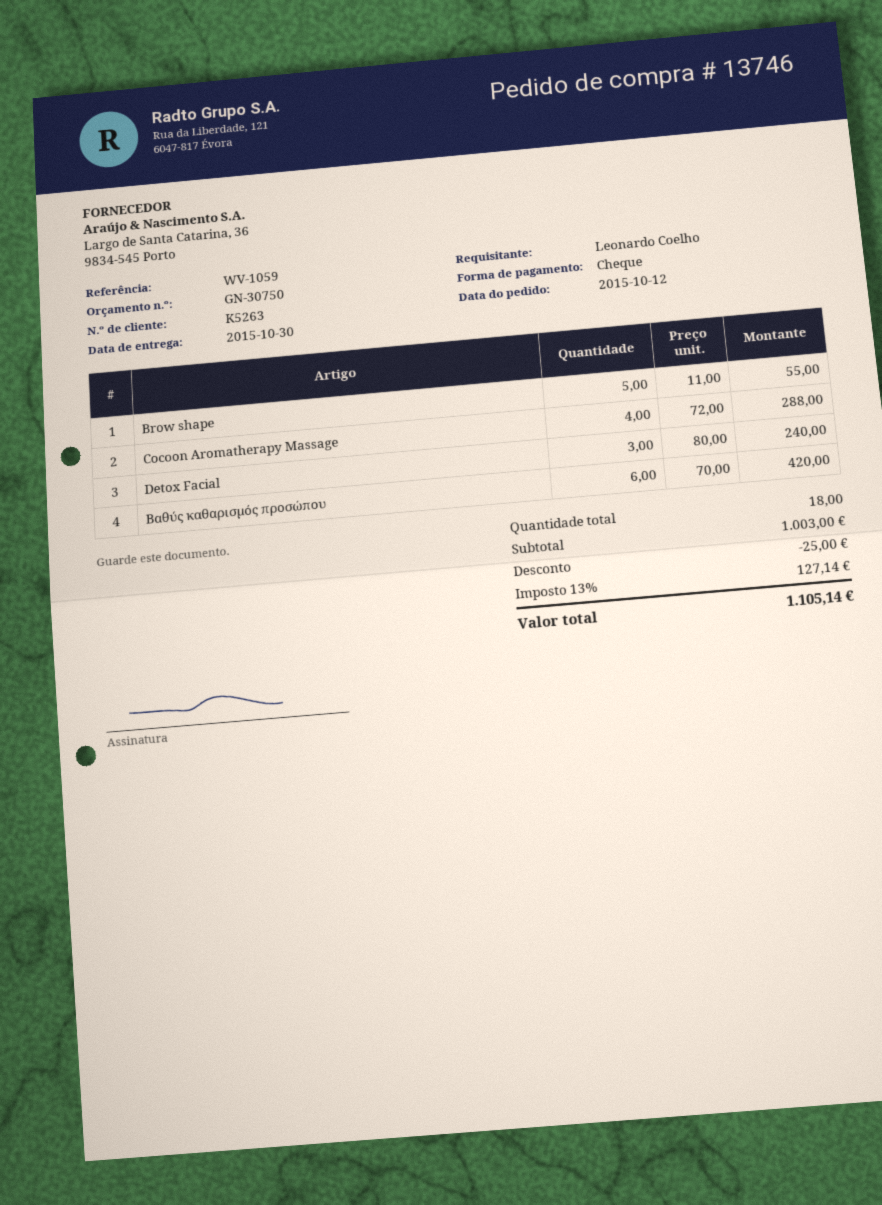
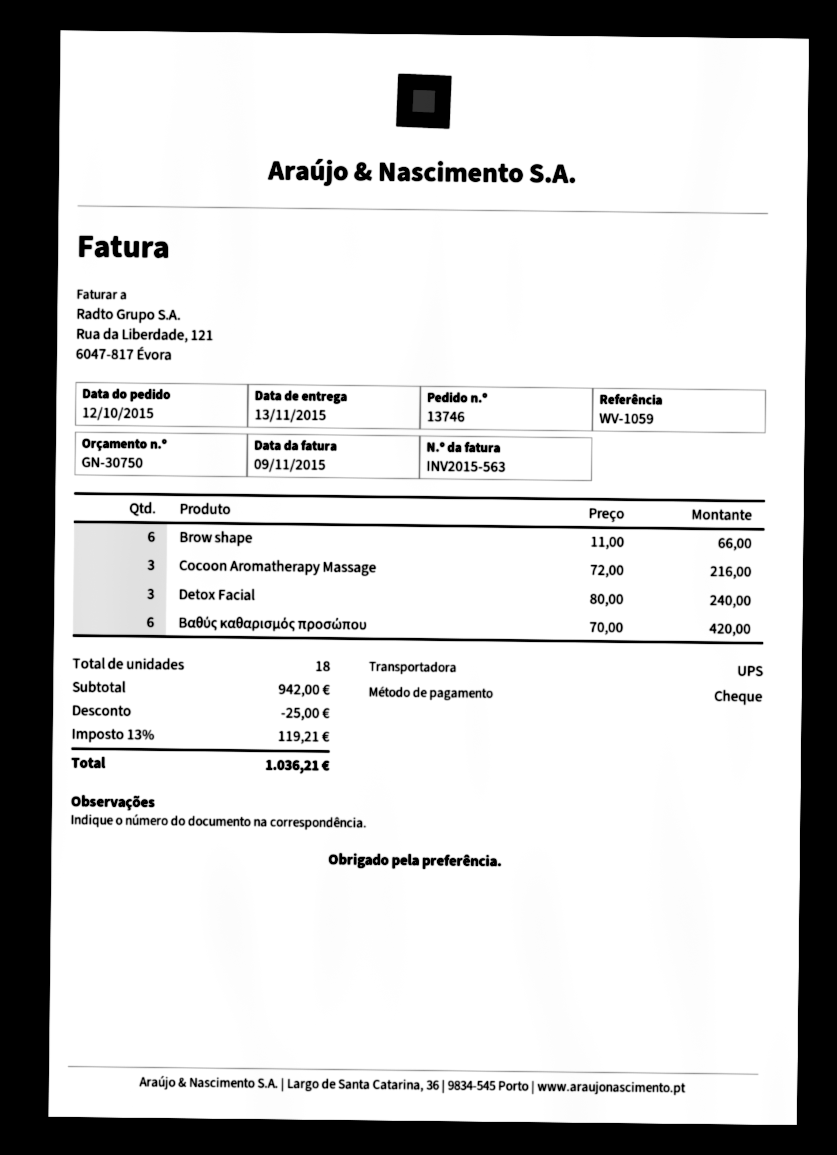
delivery date: 2015-10-30 -> 2015-11-13
Brow shape: 5 x 11.00 = 55.00 -> 6 x 11.00 = 66.00
Cocoon Aromatherapy Massage: 4 x 72.00 = 288.00 -> 3 x 72.00 = 216.00
subtotal: 1003.00 -> 942.00
tax: 13% = 127.14 -> 13% = 119.21
total: 1105.14 -> 1036.21

